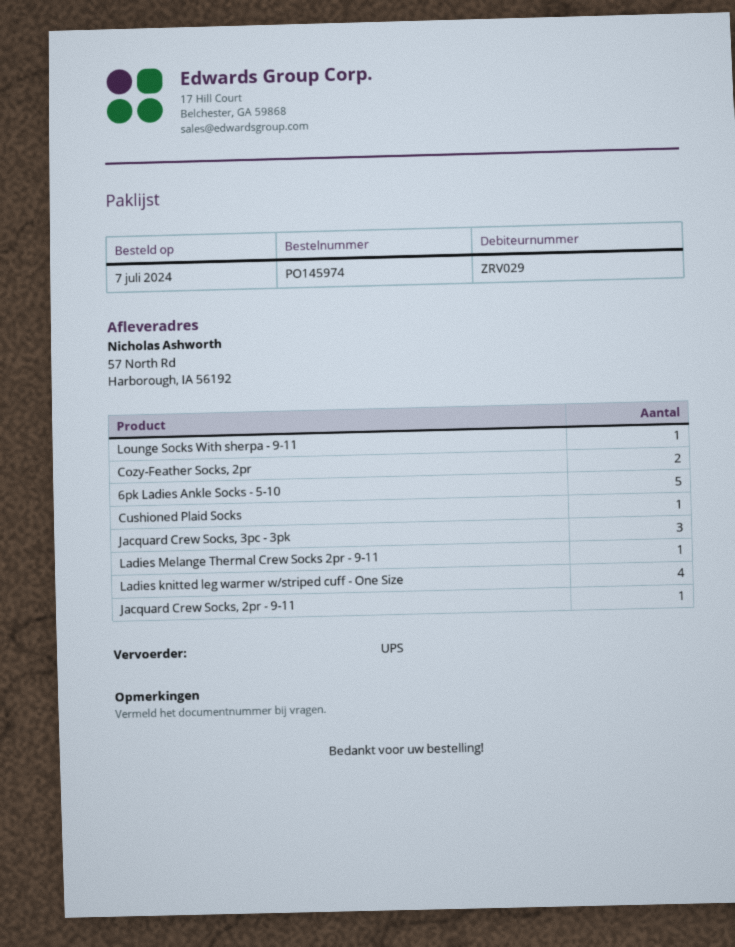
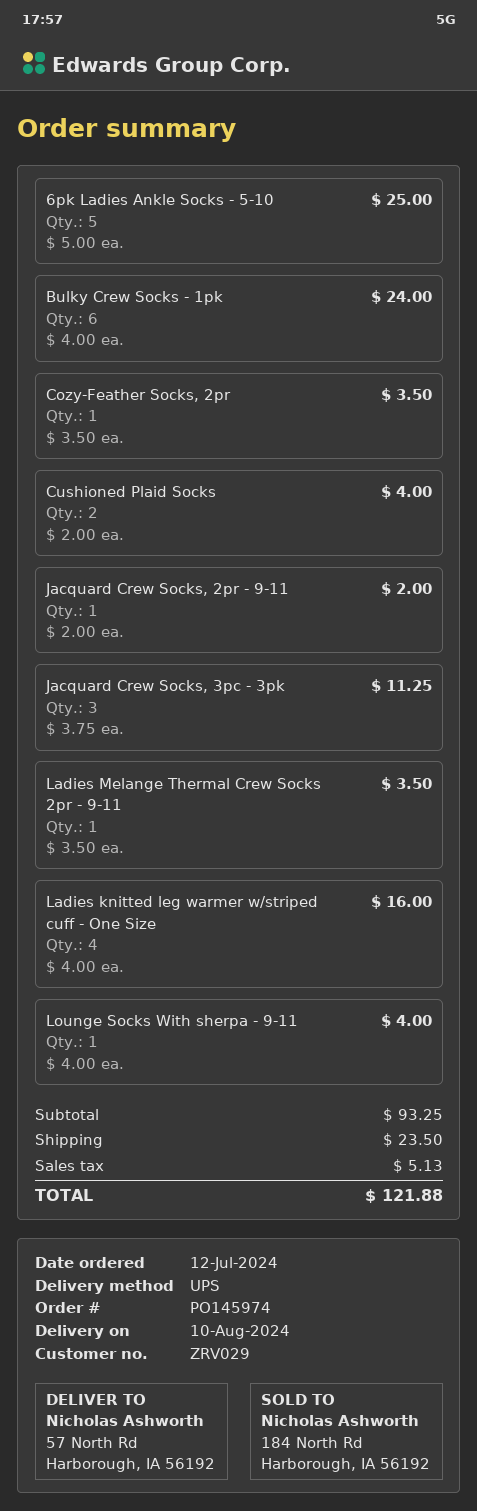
order date: 2024-07-07 -> 2024-07-12
Cozy-Feather Socks, 2pr: 2 -> 1
Cushioned Plaid Socks: 1 -> 2
Bulky Crew Socks - 1pk: none -> 6

